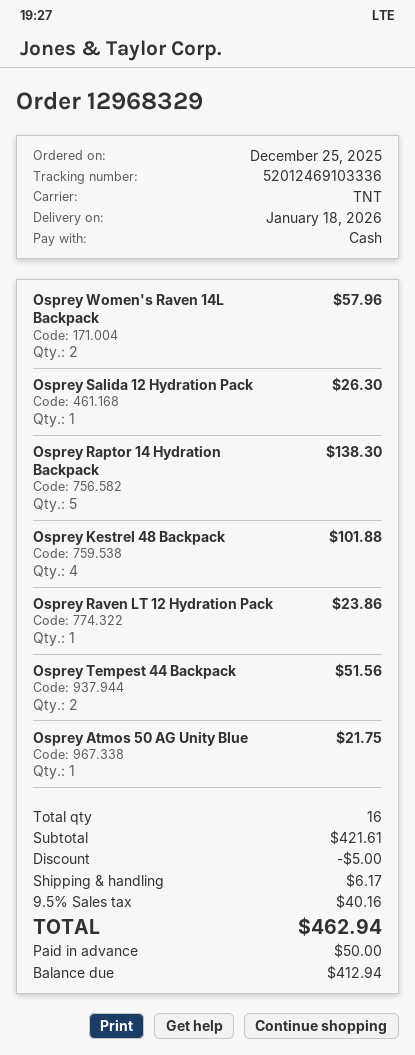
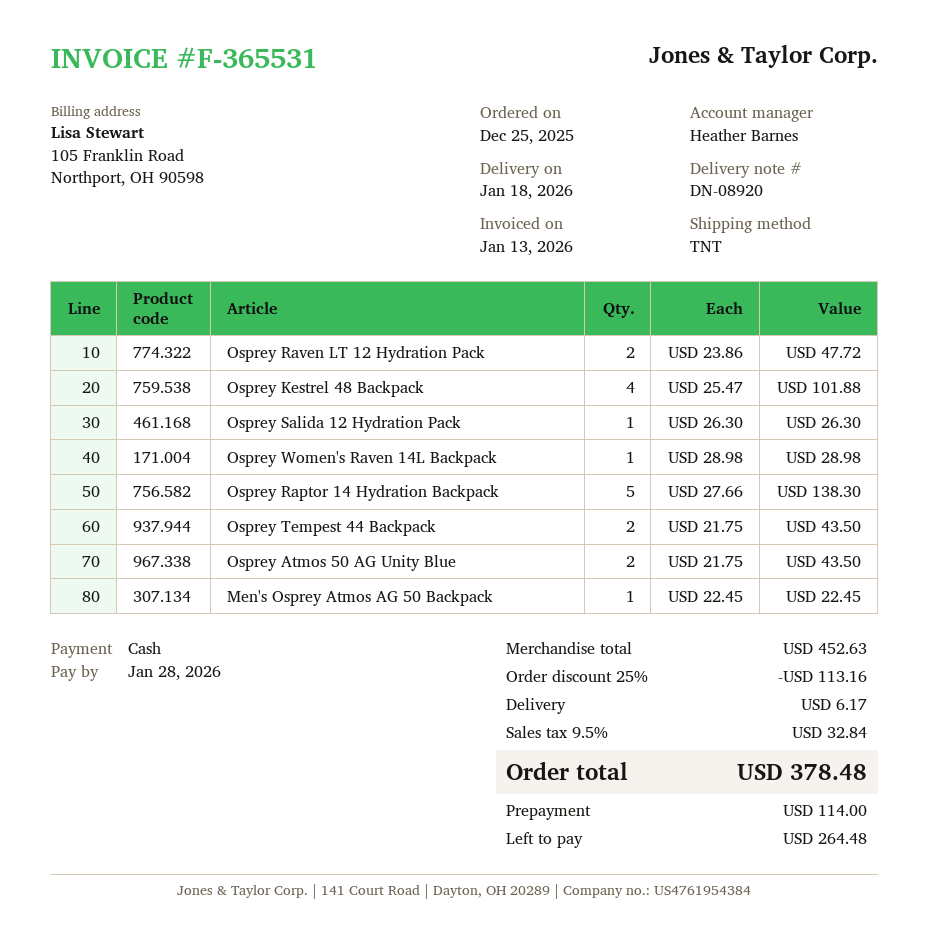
Osprey Women's Raven 14L Backpack: 2 for 57.96 -> 1 for 28.98
Osprey Raven LT 12 Hydration Pack: 1 for 23.86 -> 2 for 47.72
Osprey Tempest 44 Backpack: 2 for 51.56 -> 2 for 43.50
Osprey Atmos 50 AG Unity Blue: 1 for 21.75 -> 2 for 43.50
Men's Osprey Atmos AG 50 Backpack: none -> 1 for 22.45
subtotal: 421.61 -> 452.63
discount: 5.00 -> 113.16
tax: 9.5% = 40.16 -> 9.5% = 32.84
total: 462.94 -> 378.48
deposit: 50.00 -> 114.00
balance: 412.94 -> 264.48

